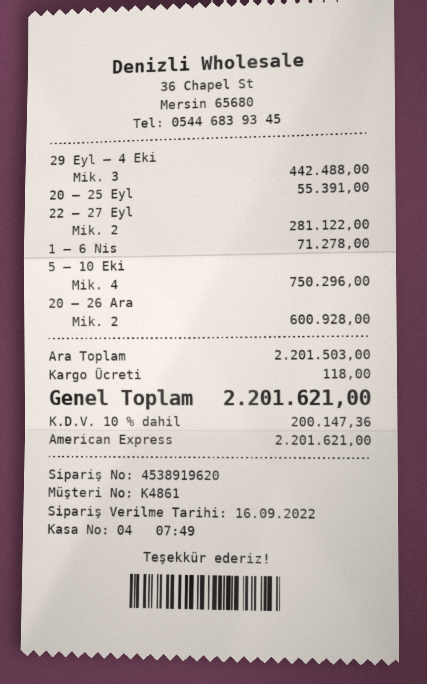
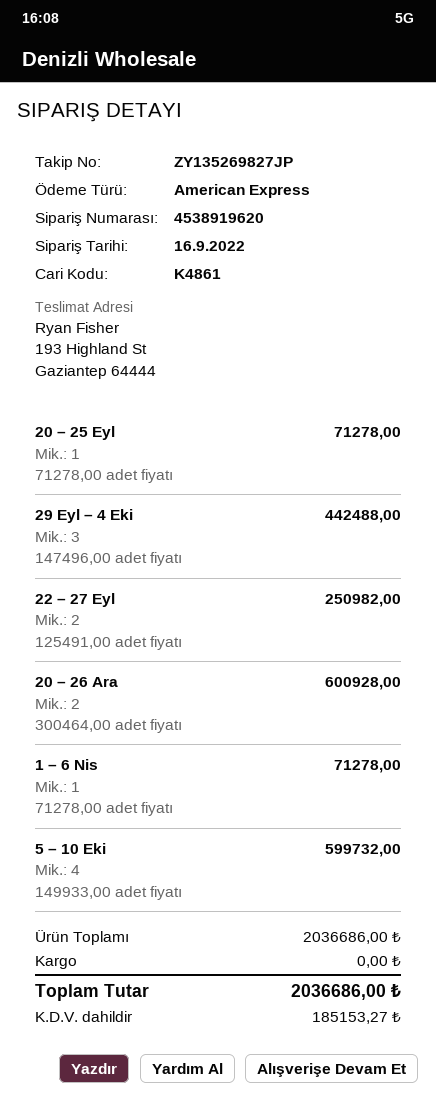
20 – 25 Eyl: 1 for 55391.00 -> 1 for 71278.00
22 – 27 Eyl: 2 for 281122.00 -> 2 for 250982.00
5 – 10 Eki: 4 for 750296.00 -> 4 for 599732.00
subtotal: 2201503.00 -> 2036686.00
shipping: 118.00 -> 0.00
tax: 200147.36 -> 185153.27
total: 2201621.00 -> 2036686.00

